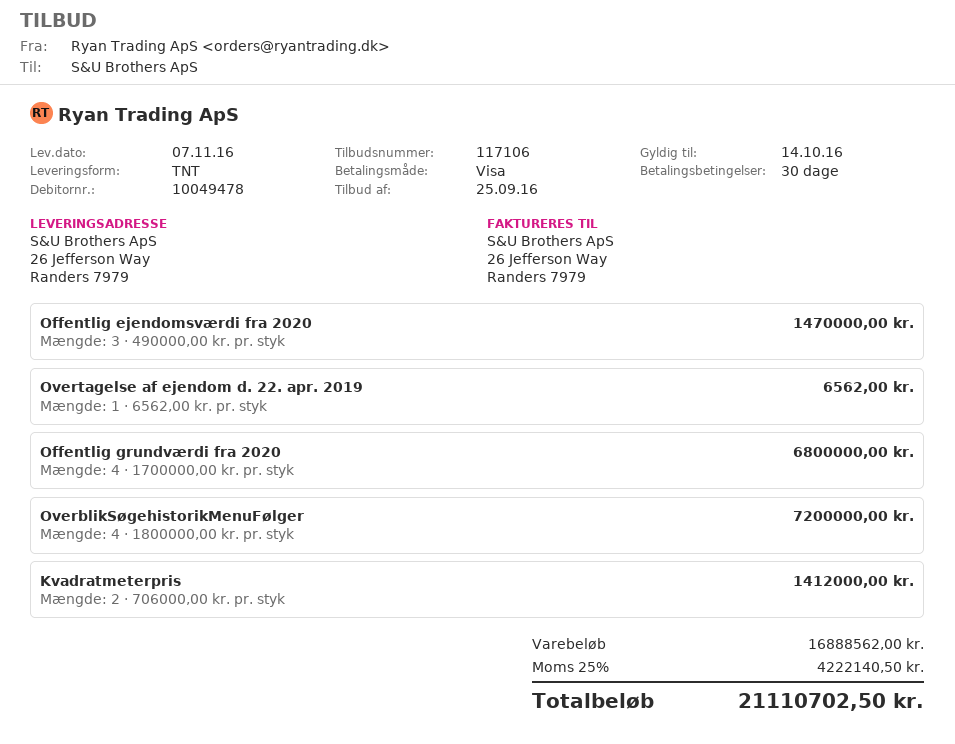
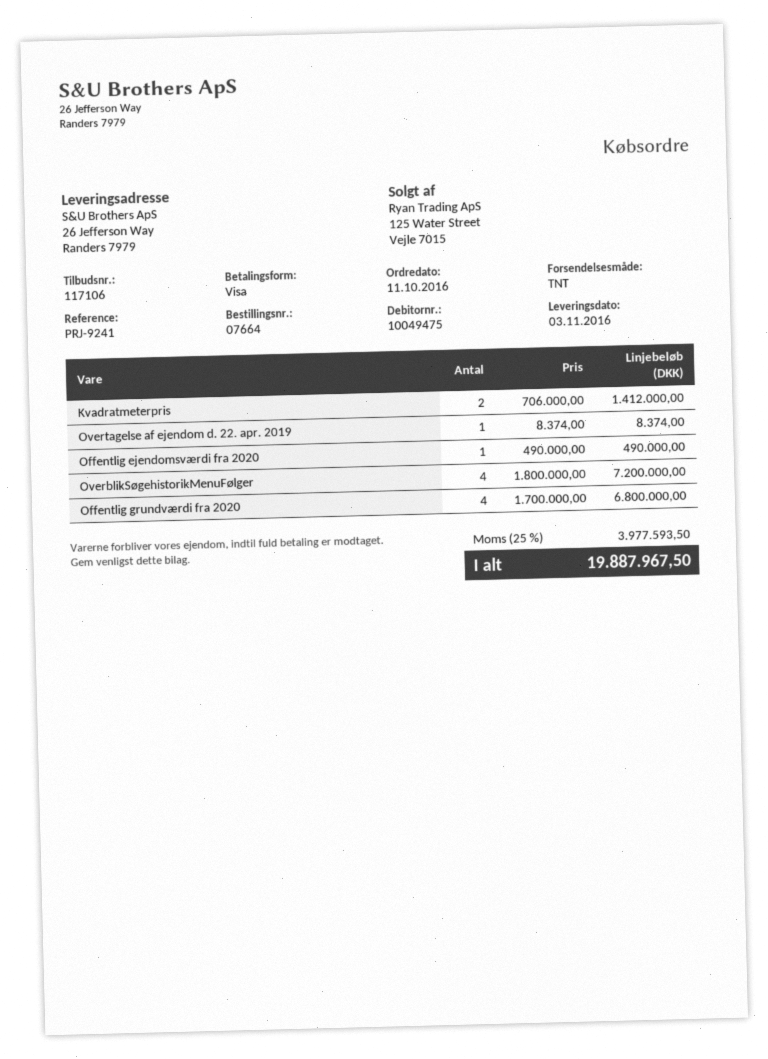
delivery date: 2016-11-07 -> 2016-11-03
customer number: 10049478 -> 10049475
Offentlig ejendomsværdi fra 2020: 3 x 490000.00 = 1470000.00 -> 1 x 490000.00 = 490000.00
Overtagelse af ejendom d. 22. apr. 2019: 1 x 6562.00 = 6562.00 -> 1 x 8374.00 = 8374.00
tax: 25% = 4222140.50 -> 25% = 3977593.50
total: 21110702.50 -> 19887967.50

